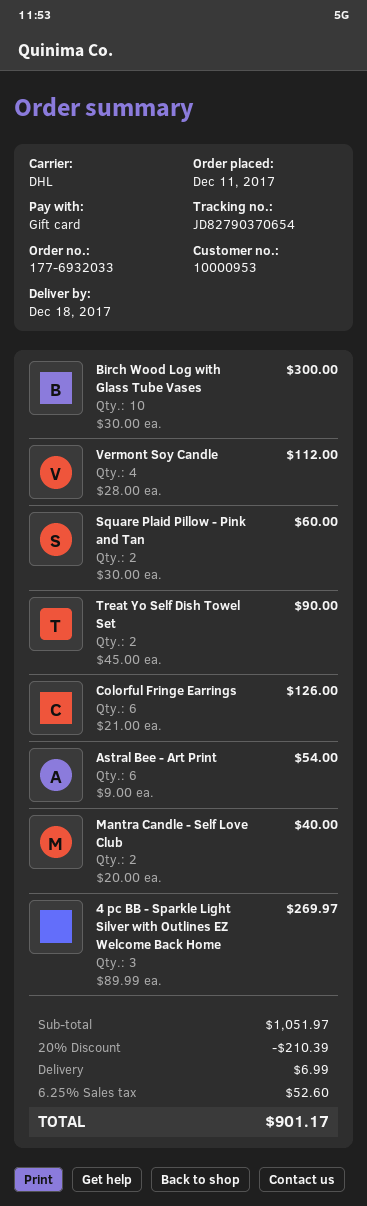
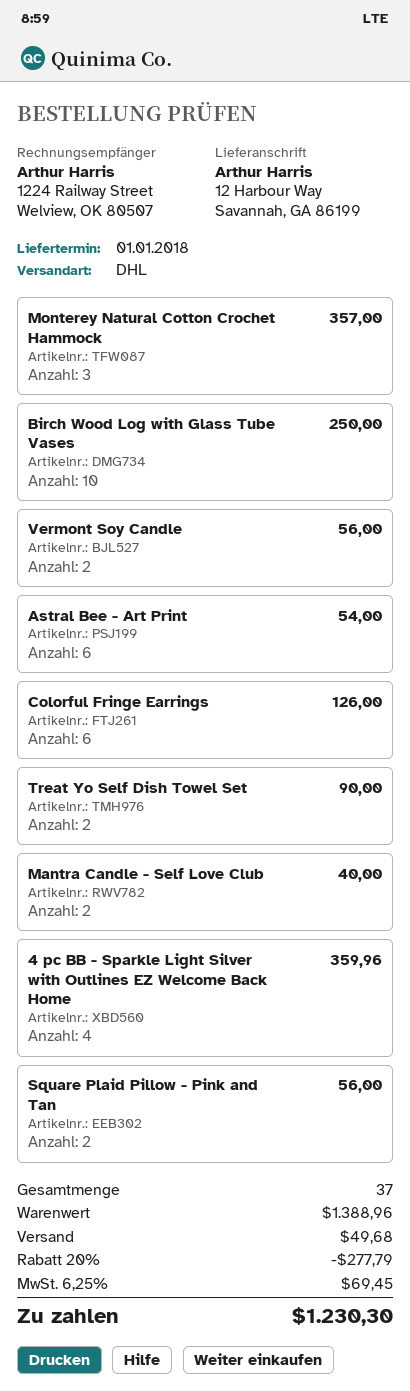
delivery date: 2017-12-18 -> 2018-01-01
Birch Wood Log with Glass Tube Vases: 10 for 300.00 -> 10 for 250.00
Vermont Soy Candle: 4 for 112.00 -> 2 for 56.00
Square Plaid Pillow - Pink and Tan: 2 for 60.00 -> 2 for 56.00
4 pc BB - Sparkle Light Silver with Outlines EZ Welcome Back Home: 3 for 269.97 -> 4 for 359.96
Monterey Natural Cotton Crochet Hammock: none -> 3 for 357.00
subtotal: 1051.97 -> 1388.96
discount: 20% = 210.39 -> 20% = 277.79
shipping: 6.99 -> 49.68
tax: 6.25% = 52.60 -> 6.25% = 69.45
total: 901.17 -> 1230.30

